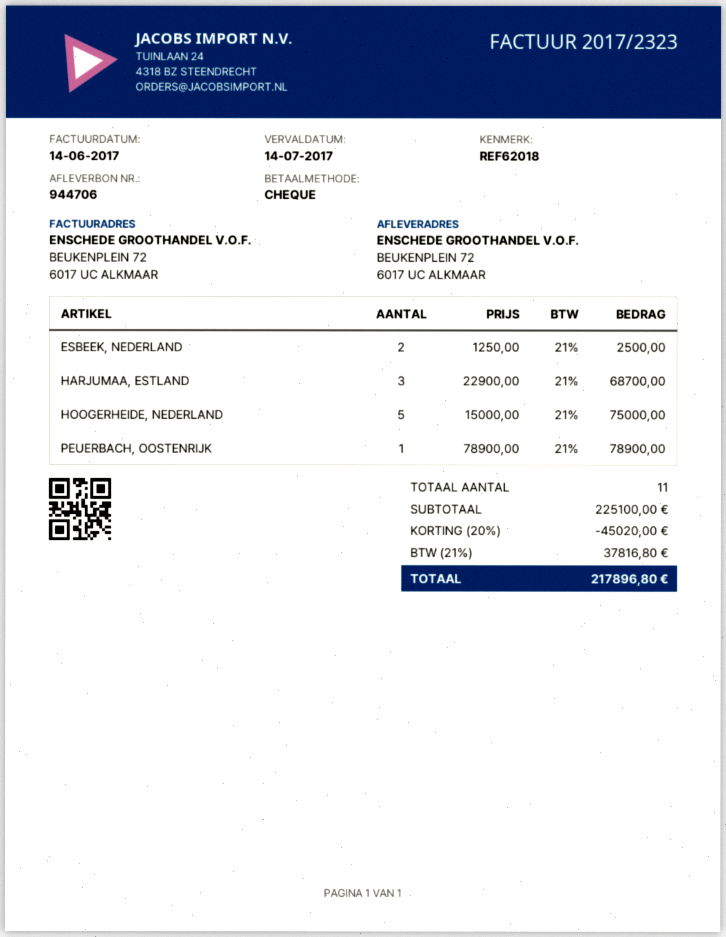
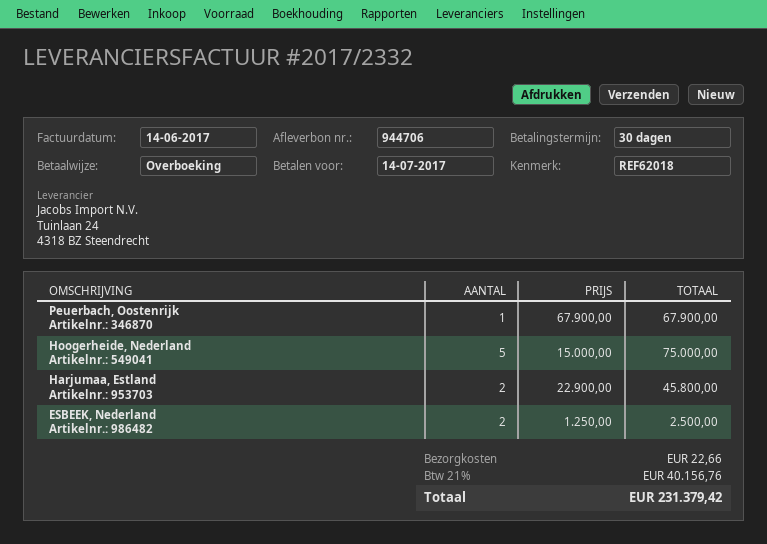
invoice number: 2017/2323 -> 2017/2332
payment method: cheque -> bank transfer
HARJUMAA, ESTLAND: 3 x 22900.00 = 68700.00 -> 2 x 22900.00 = 45800.00
PEUERBACH, OOSTENRIJK: 1 x 78900.00 = 78900.00 -> 1 x 67900.00 = 67900.00
discount: 20% = 45020.00 -> none
shipping: none -> 22.66
tax: 21% = 37816.80 -> 21% = 40156.76
total: 217896.80 -> 231379.42

